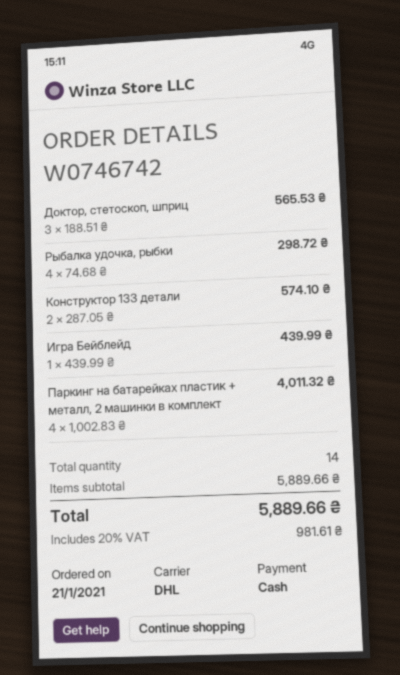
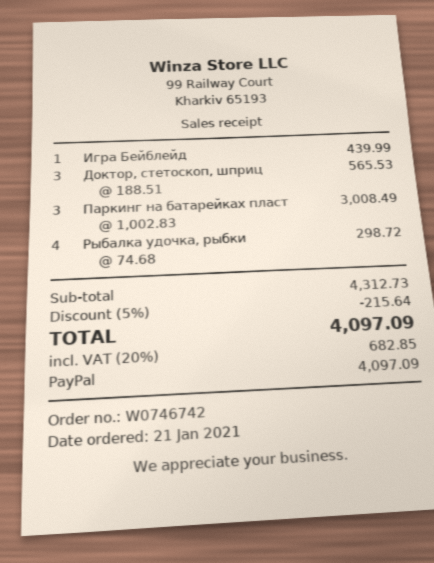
payment method: cash -> PayPal
Конструктор 133 детали: 2 x 287.05 = 574.10 -> none
Паркинг на батарейках пластик + металл, 2 машинки в комплект: 4 x 1002.83 = 4011.32 -> 3 x 1002.83 = 3008.49
subtotal: 5889.66 -> 4312.73
discount: none -> 5% = 215.64
tax: 20% = 981.61 -> 20% = 682.85
total: 5889.66 -> 4097.09

